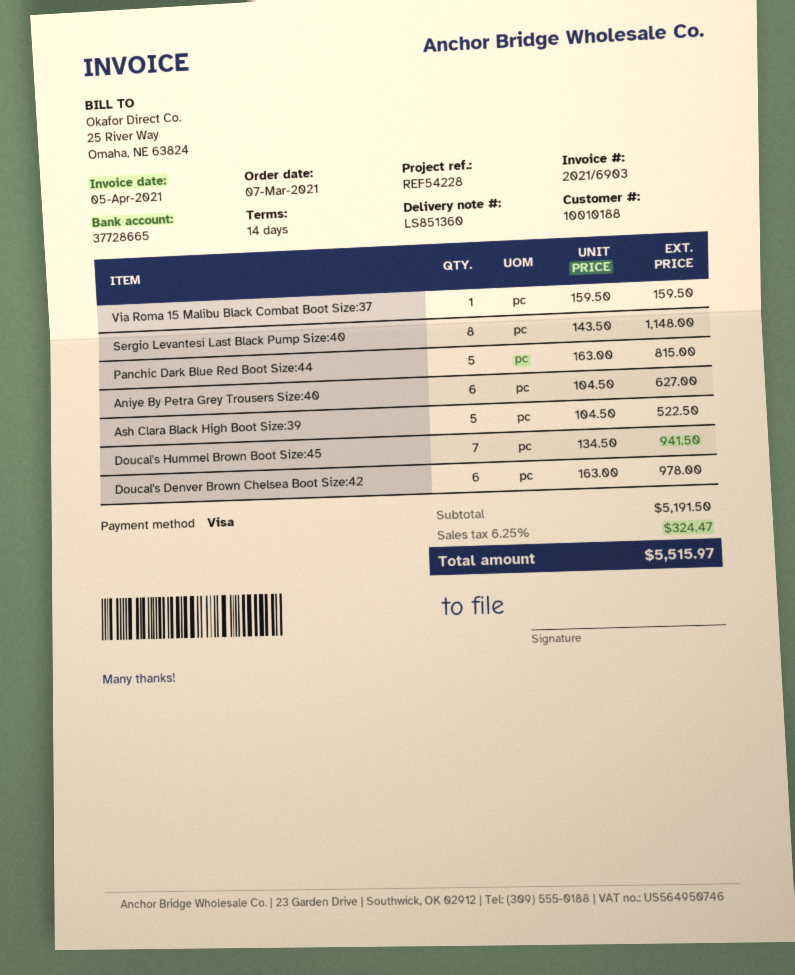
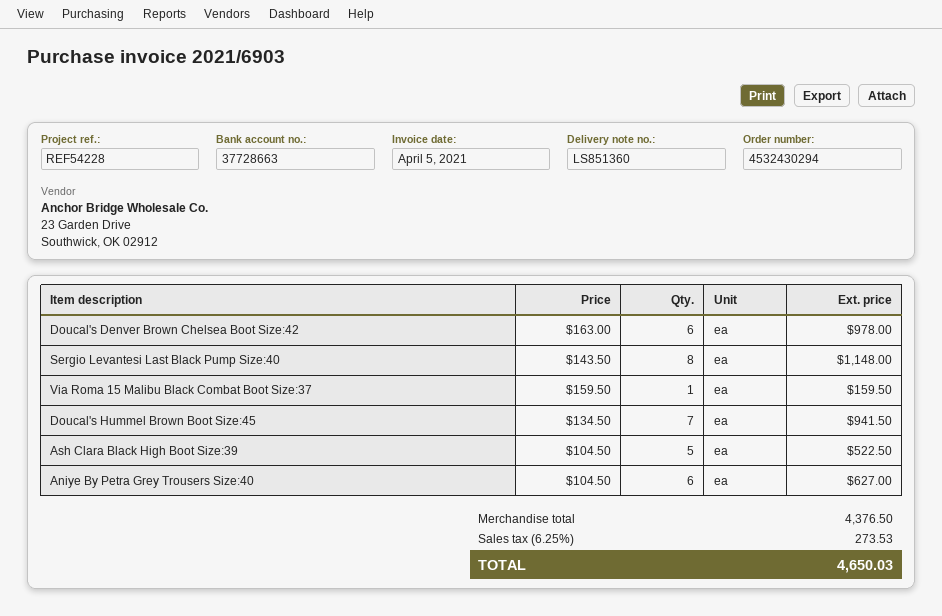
bank account: 37728665 -> 37728663
Panchic Dark Blue Red Boot Size:44: 5 x 163.00 = 815.00 -> none
subtotal: 5191.50 -> 4376.50
tax: 6.25% = 324.47 -> 6.25% = 273.53
total: 5515.97 -> 4650.03

